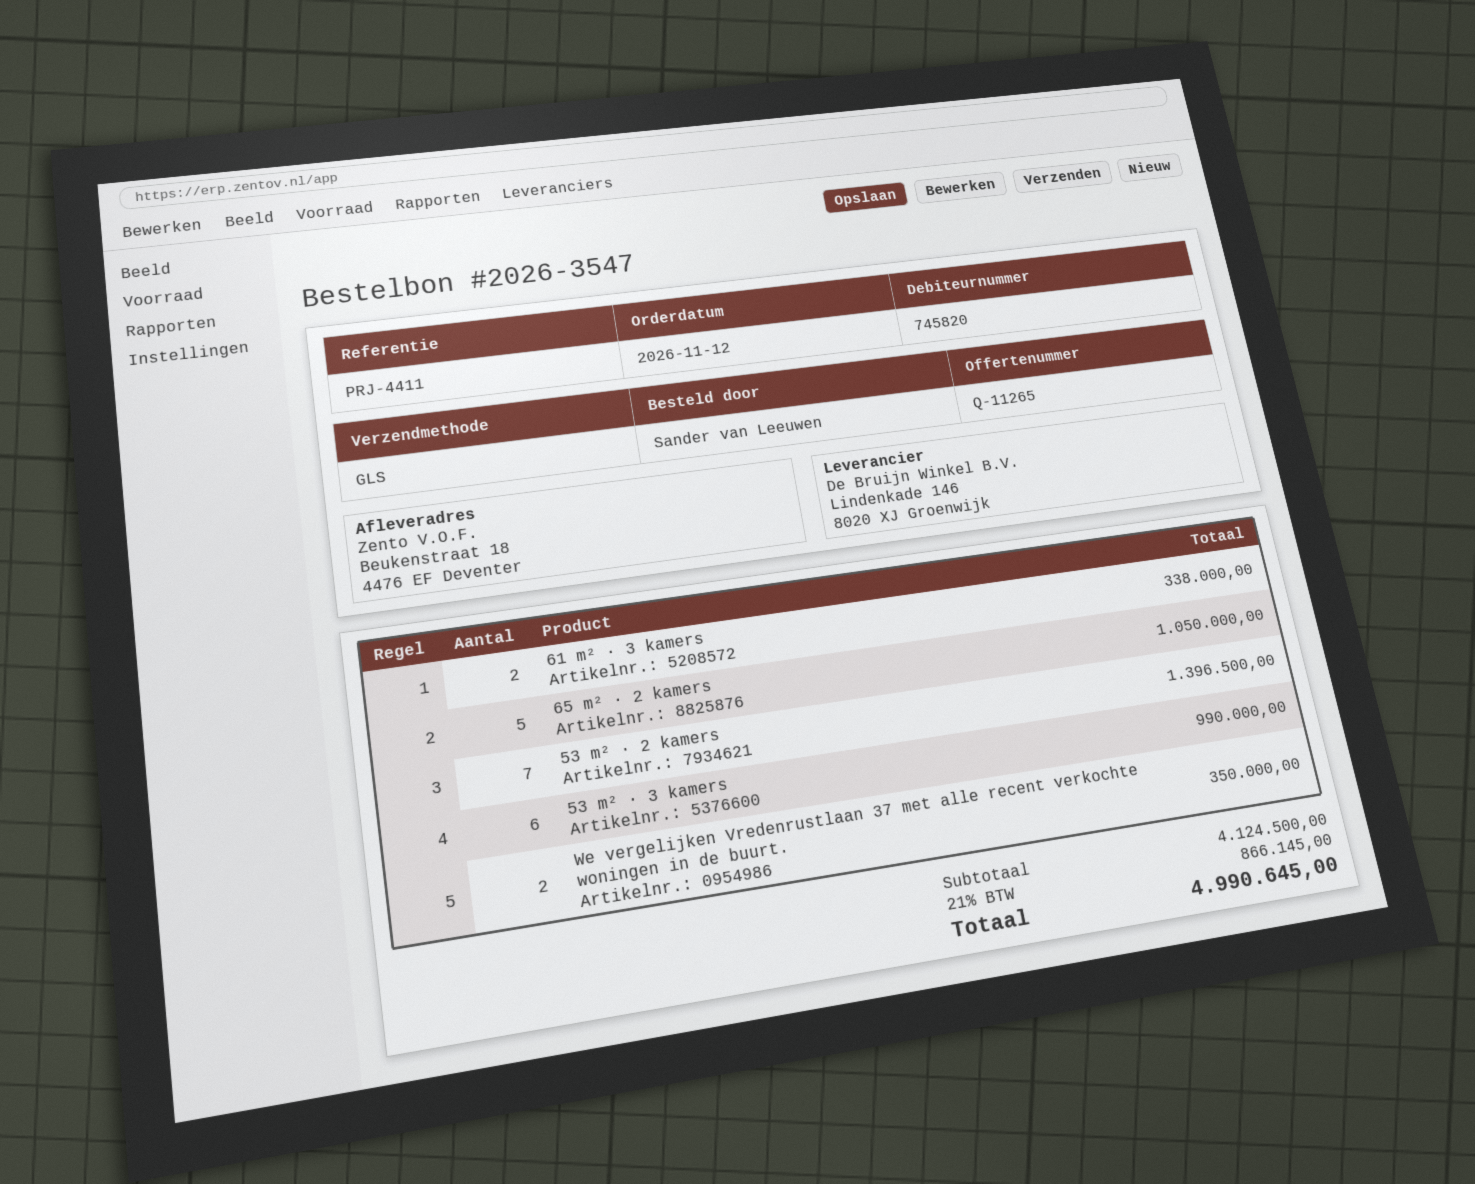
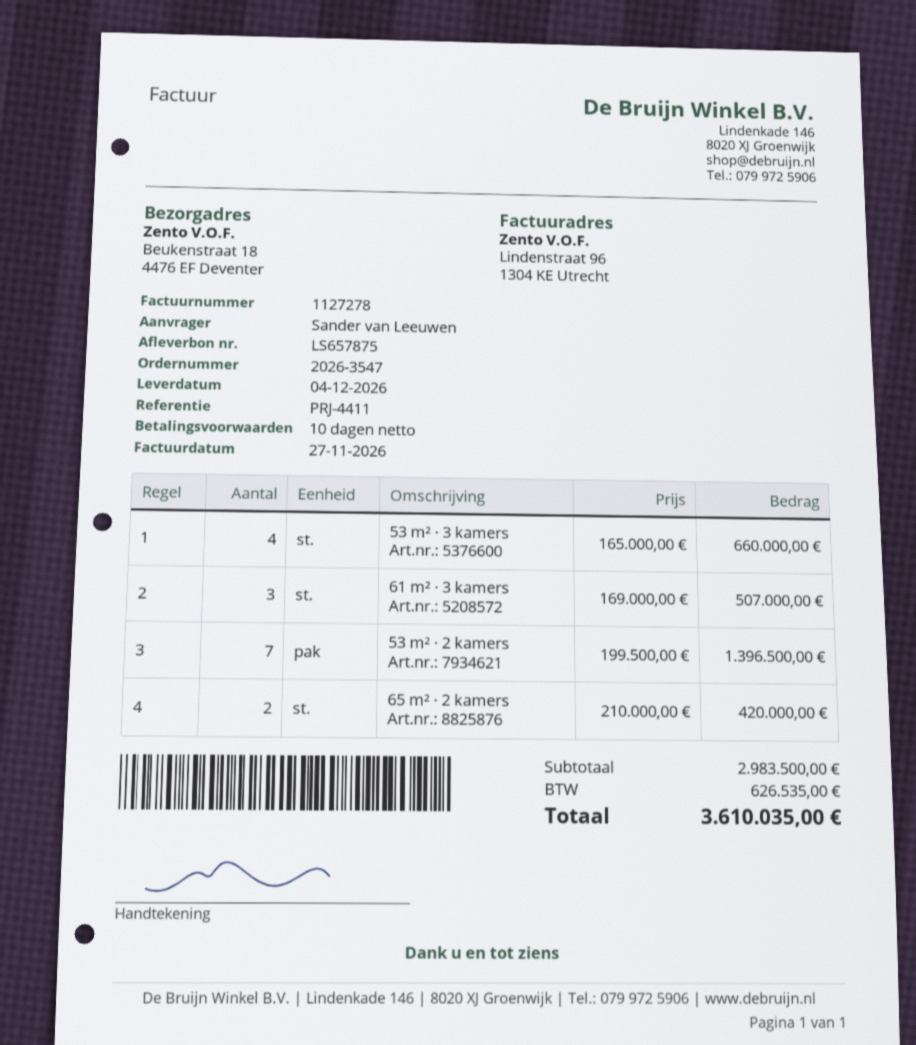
61 m² · 3 kamers: 2 for 338000.00 -> 3 for 507000.00
65 m² · 2 kamers: 5 for 1050000.00 -> 2 for 420000.00
53 m² · 3 kamers: 6 for 990000.00 -> 4 for 660000.00
We vergelijken Vredenrustlaan 37 met alle recent verkochte woningen in de buurt.: 2 for 350000.00 -> none
subtotal: 4124500.00 -> 2983500.00
tax: 866145.00 -> 626535.00
total: 4990645.00 -> 3610035.00

